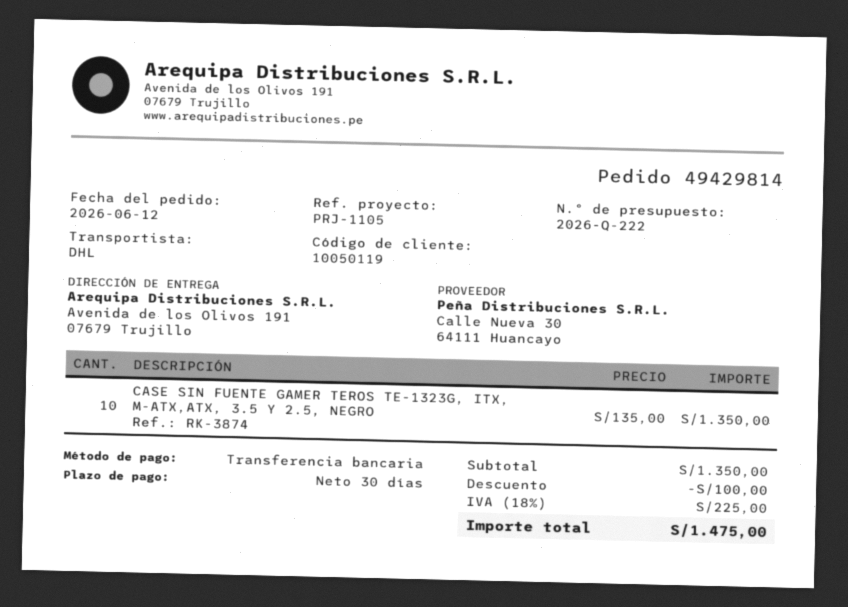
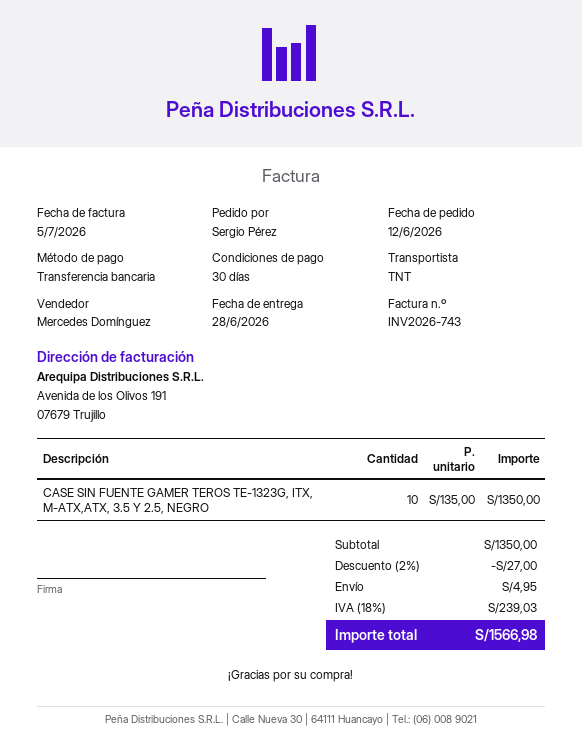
shipping method: DHL -> TNT
discount: 100.00 -> 27.00
shipping: none -> 4.95
tax: 18% = 225.00 -> 18% = 239.03
total: 1475.00 -> 1566.98

